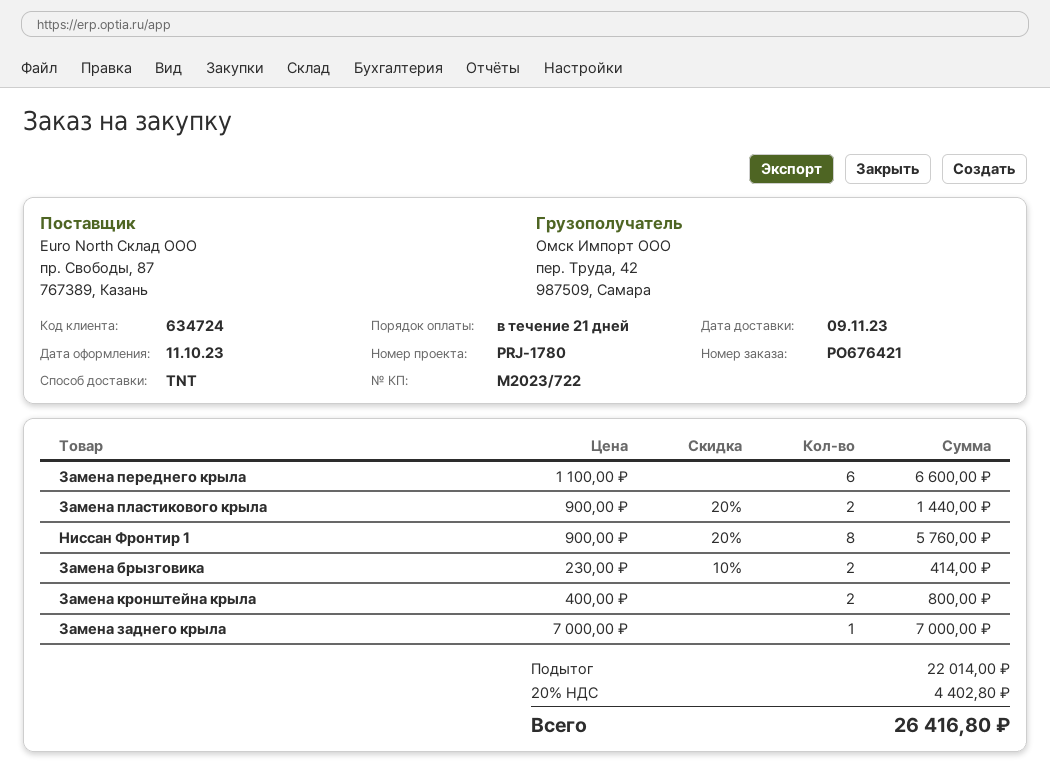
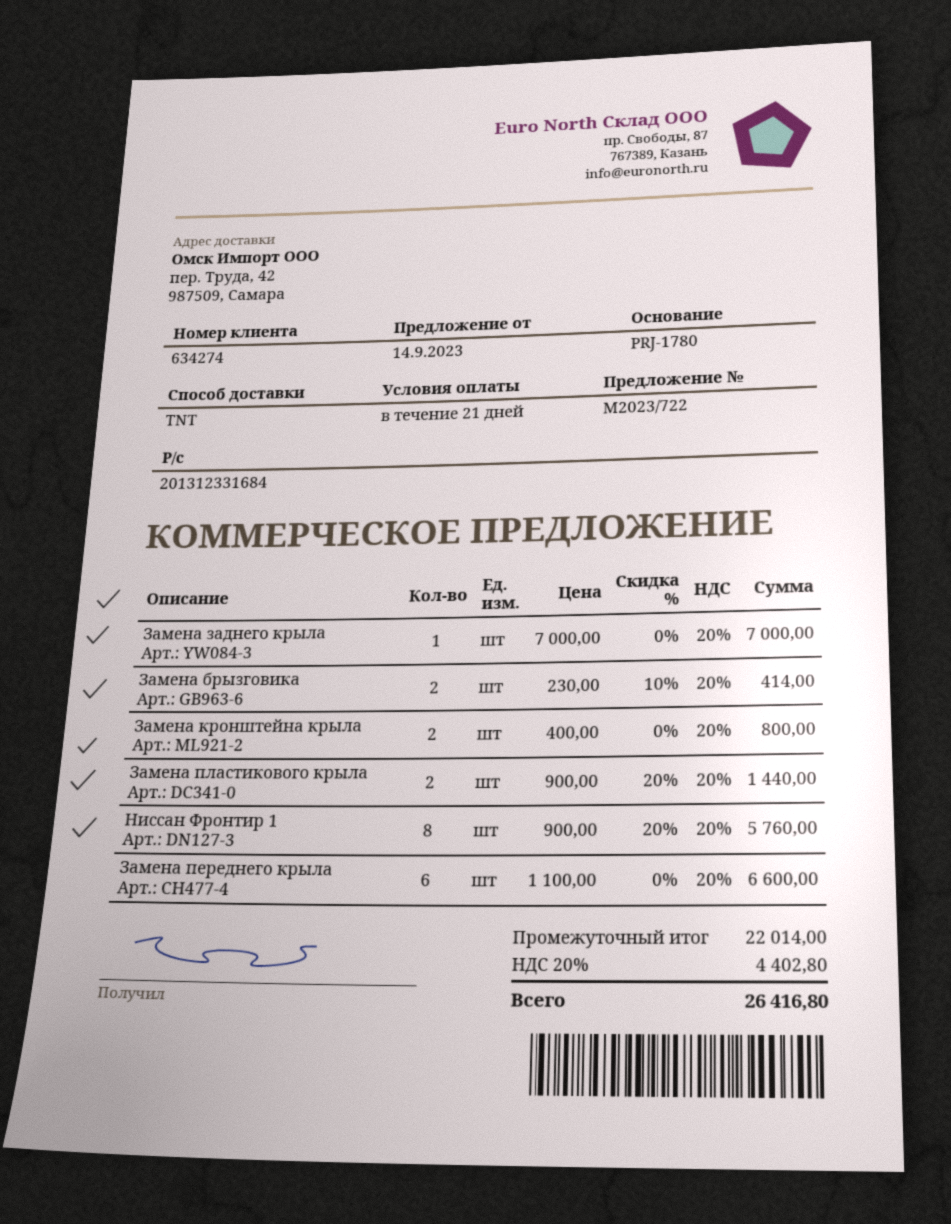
customer number: 634724 -> 634274

